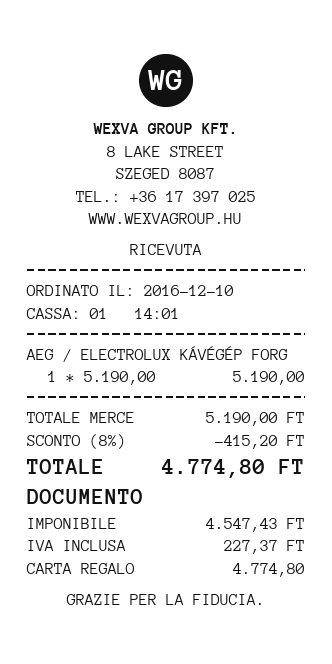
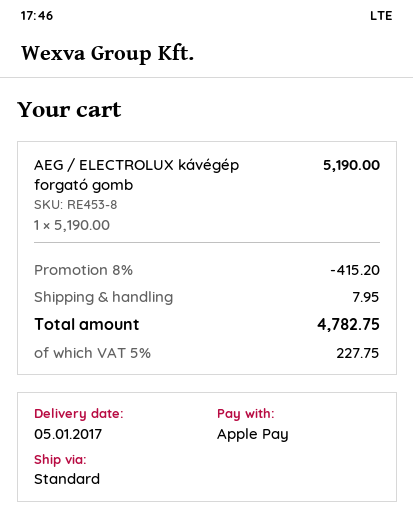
payment method: gift card -> Apple Pay
shipping: none -> 7.95
tax: 227.37 -> 227.75
total: 4774.80 -> 4782.75

